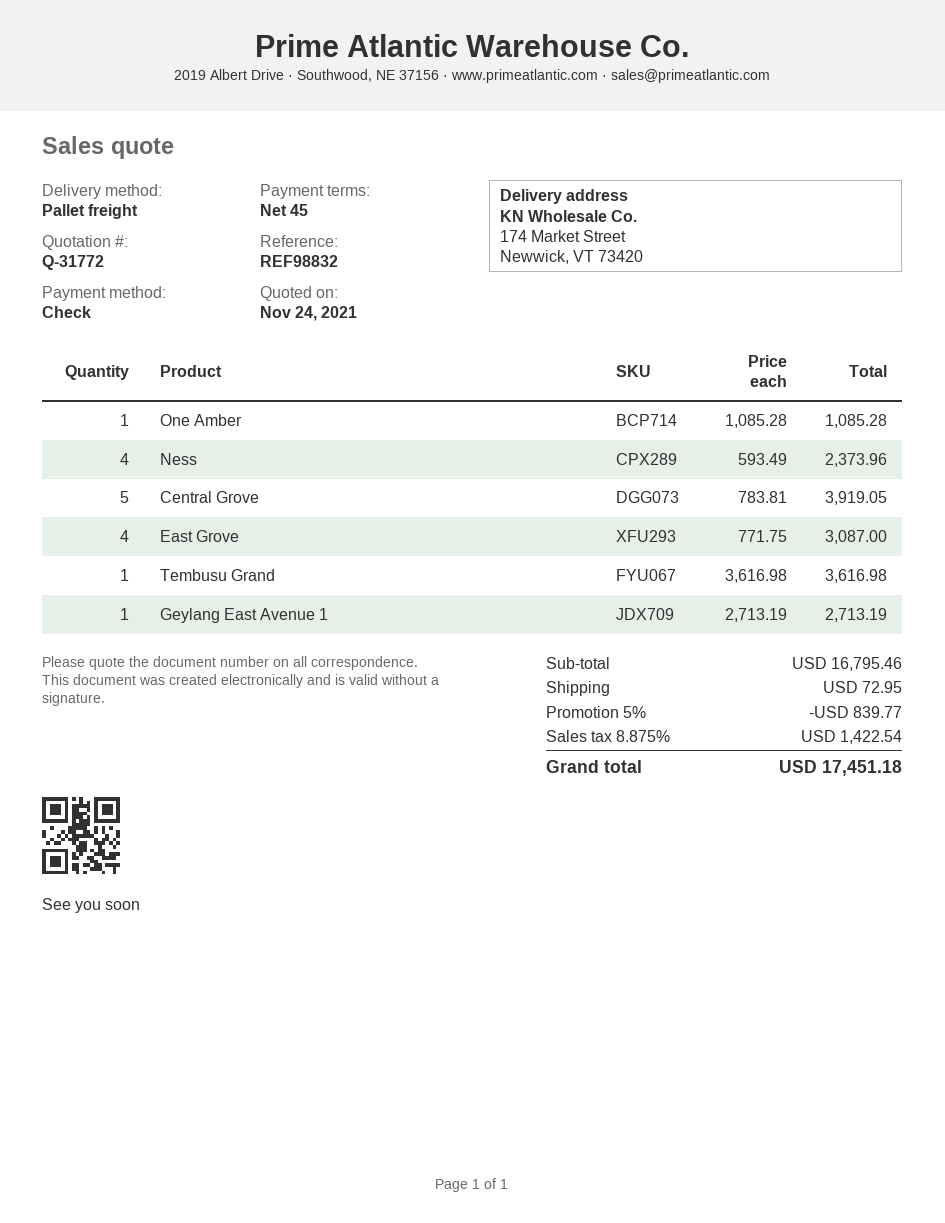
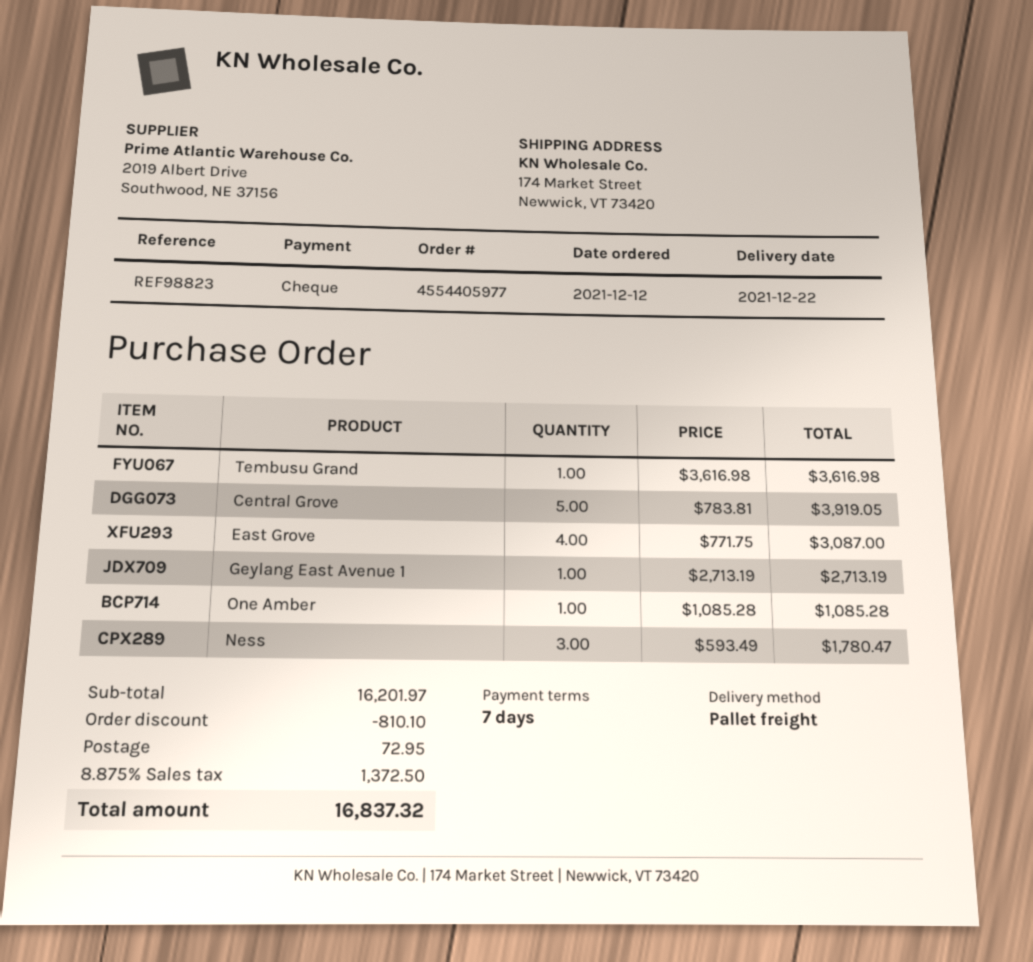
payment terms: 45 days -> 7 days
reference: REF98832 -> REF98823
Ness: 4 x 593.49 = 2373.96 -> 3 x 593.49 = 1780.47
subtotal: 16795.46 -> 16201.97
discount: 839.77 -> 810.10
tax: 8.875% = 1422.54 -> 8.875% = 1372.50
total: 17451.18 -> 16837.32

